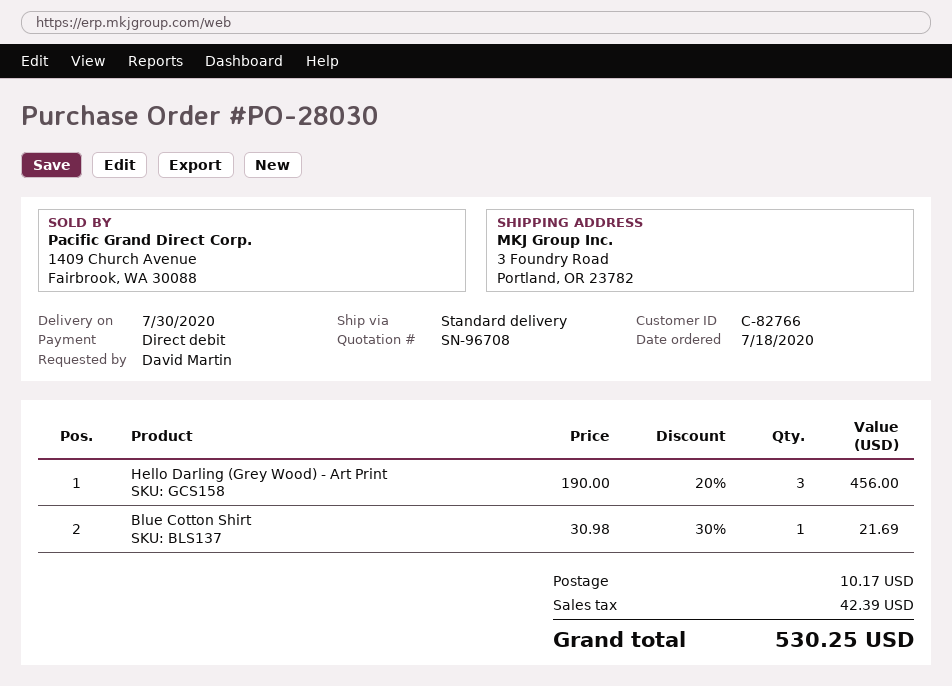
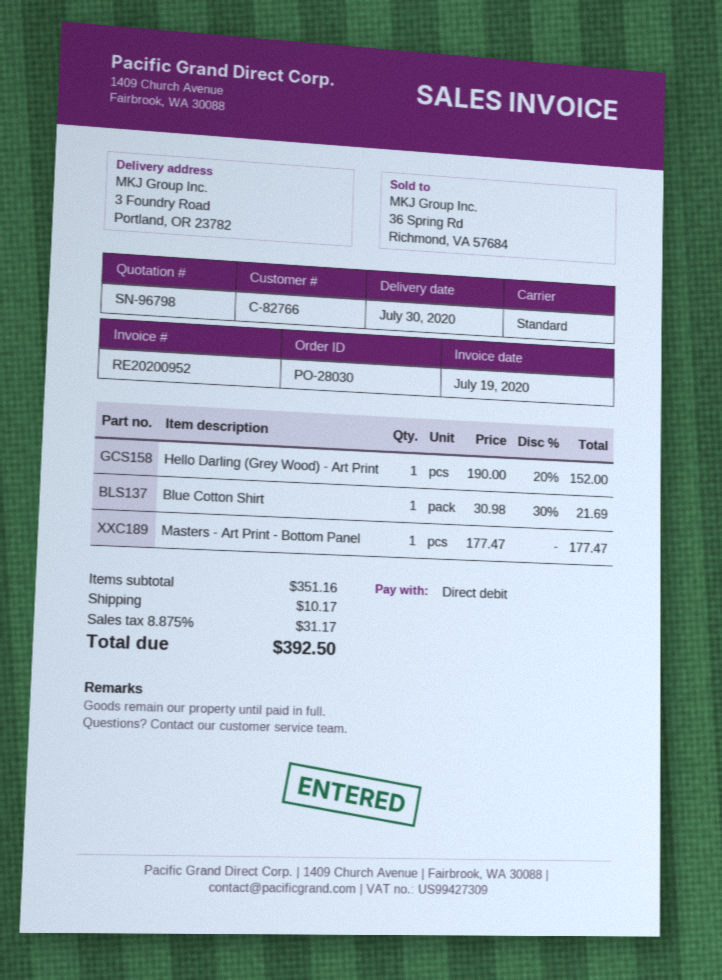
quote number: SN-96708 -> SN-96798
Hello Darling (Grey Wood) - Art Print: 3 x 190.00 - 20% = 456.00 -> 1 x 190.00 - 20% = 152.00
Masters - Art Print - Bottom Panel: none -> 1 x 177.47 = 177.47
tax: 42.39 -> 31.17
total: 530.25 -> 392.50

